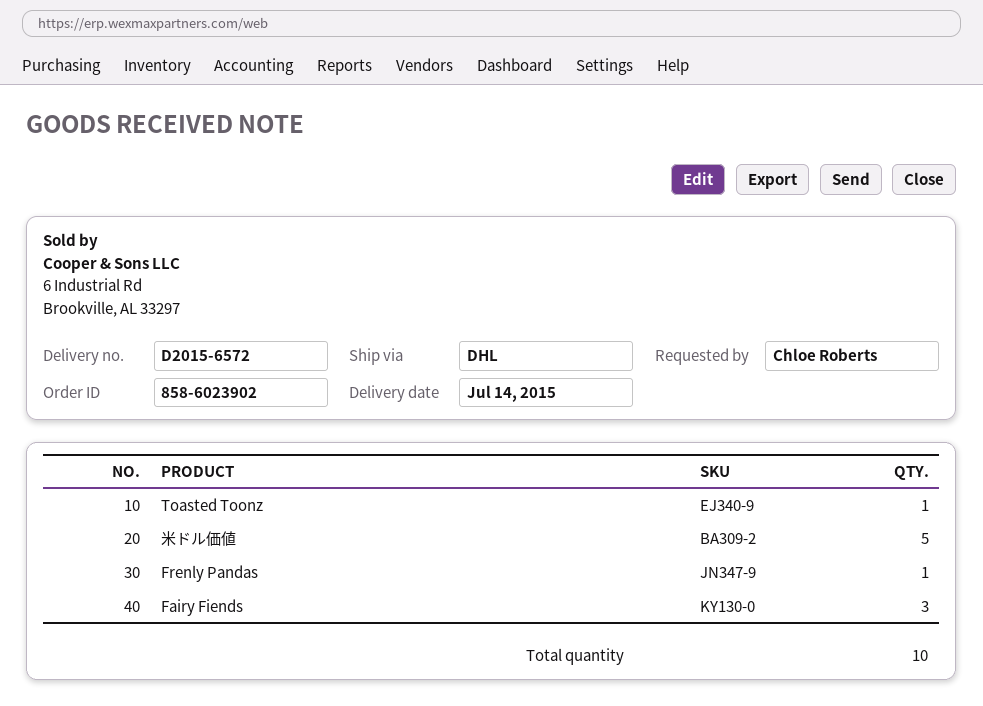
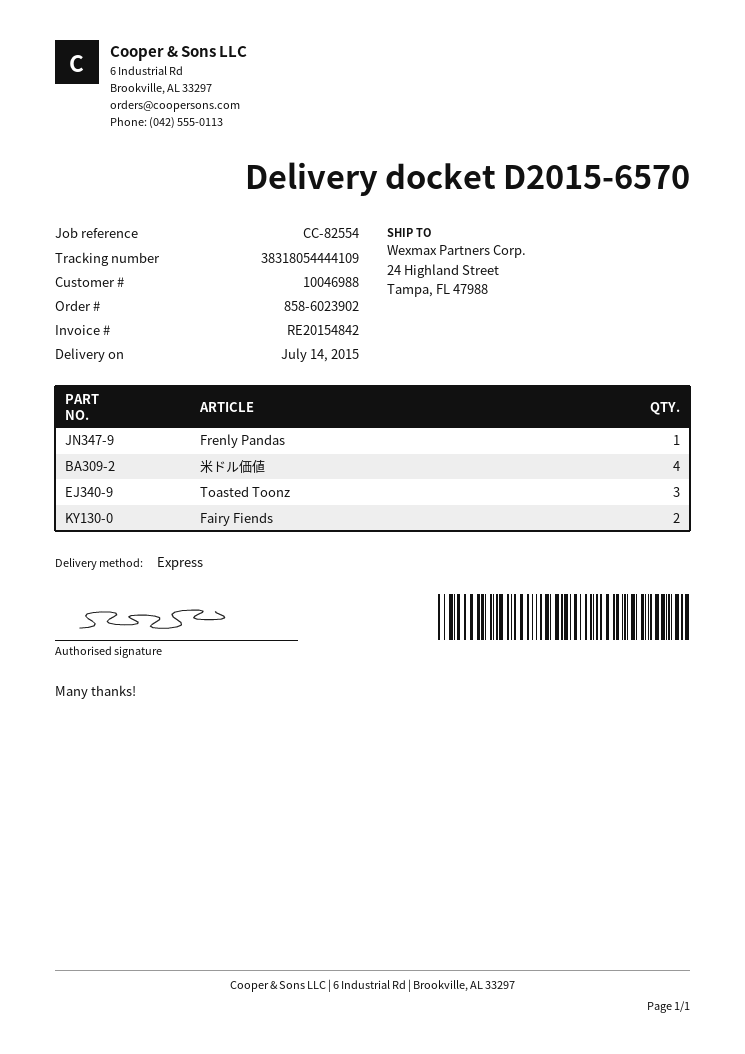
delivery note number: D2015-6572 -> D2015-6570
shipping method: DHL -> express
Toasted Toonz: 1 -> 3
米ドル価値: 5 -> 4
Fairy Fiends: 3 -> 2

